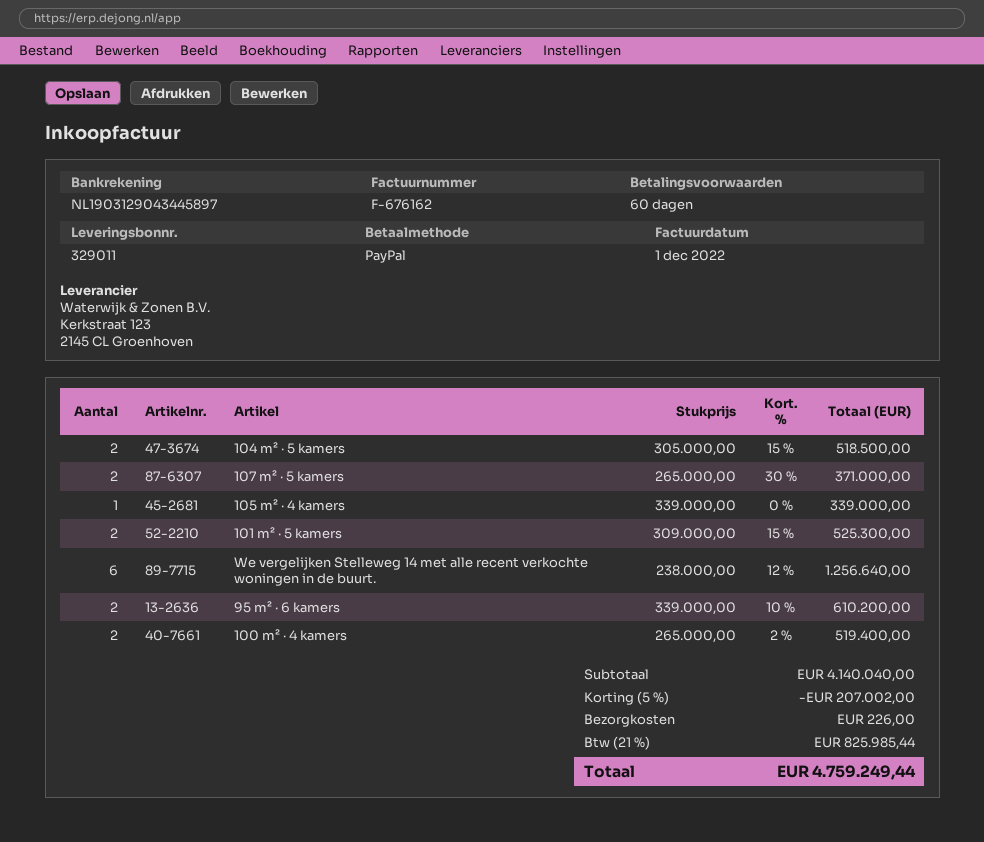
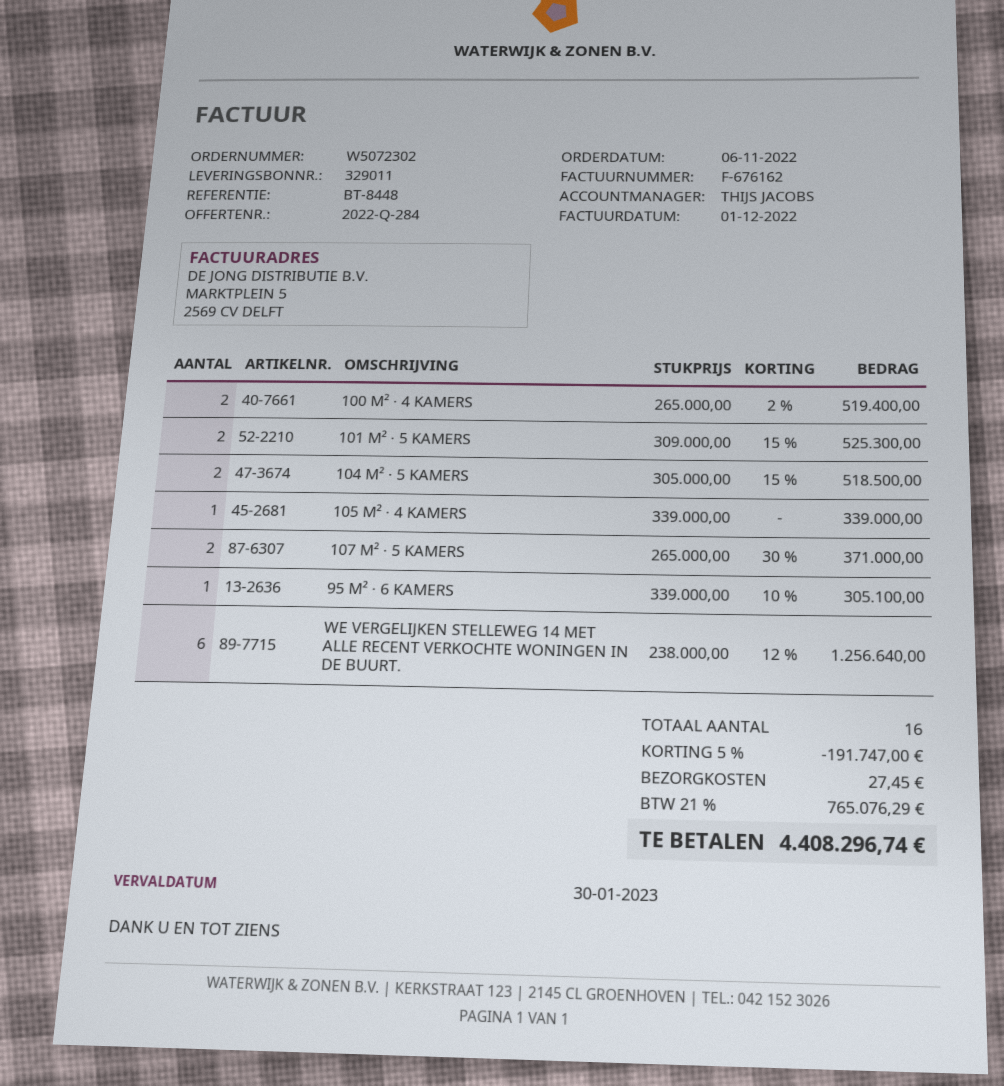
95 m² · 6 kamers: 2 x 339000.00 - 10% = 610200.00 -> 1 x 339000.00 - 10% = 305100.00
discount: 5% = 207002.00 -> 5% = 191747.00
shipping: 226.00 -> 27.45
tax: 21% = 825985.44 -> 21% = 765076.29
total: 4759249.44 -> 4408296.74

